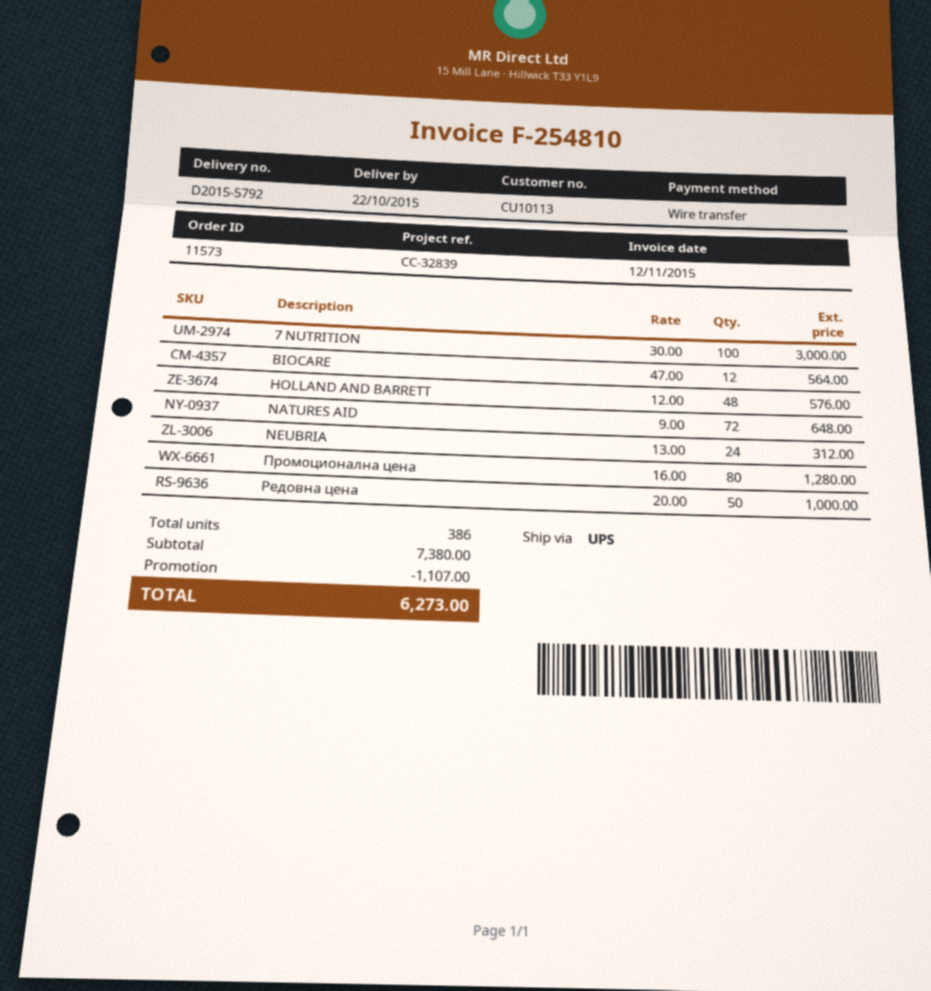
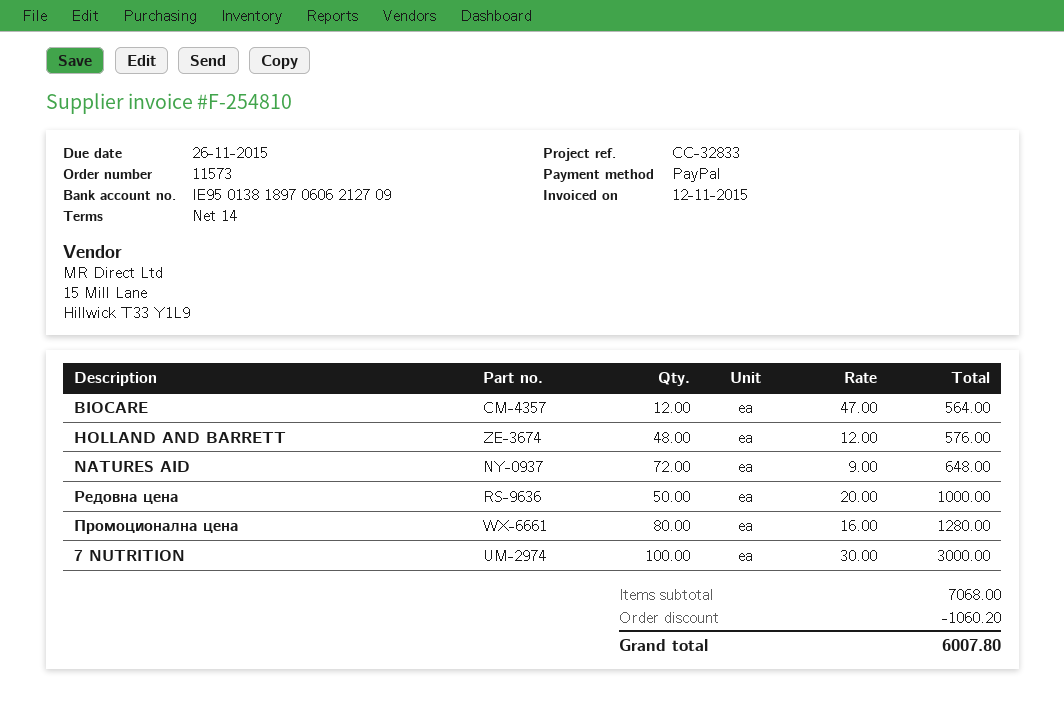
reference: CC-32839 -> CC-32833
payment method: bank transfer -> PayPal
NEUBRIA: 24 x 13.00 = 312.00 -> none
subtotal: 7380.00 -> 7068.00
discount: 1107.00 -> 1060.20
total: 6273.00 -> 6007.80

